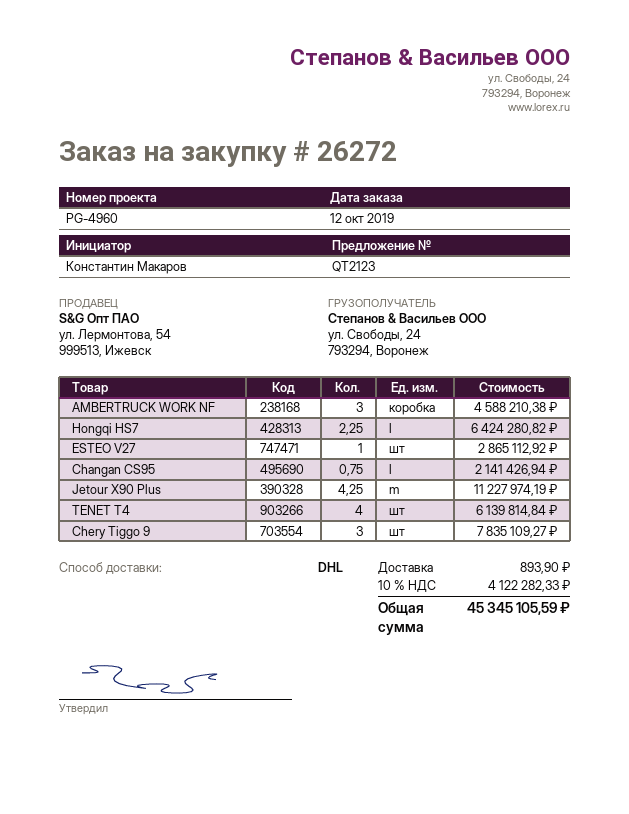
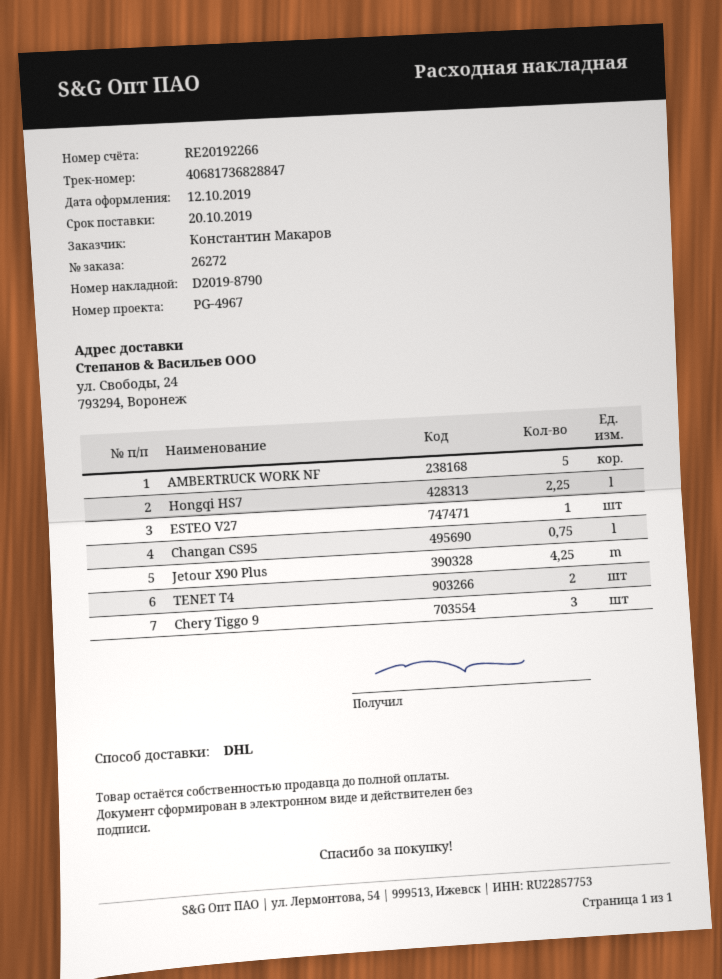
reference: PG-4960 -> PG-4967
AMBERTRUCK WORK NF: 3 -> 5
TENET T4: 4 -> 2

